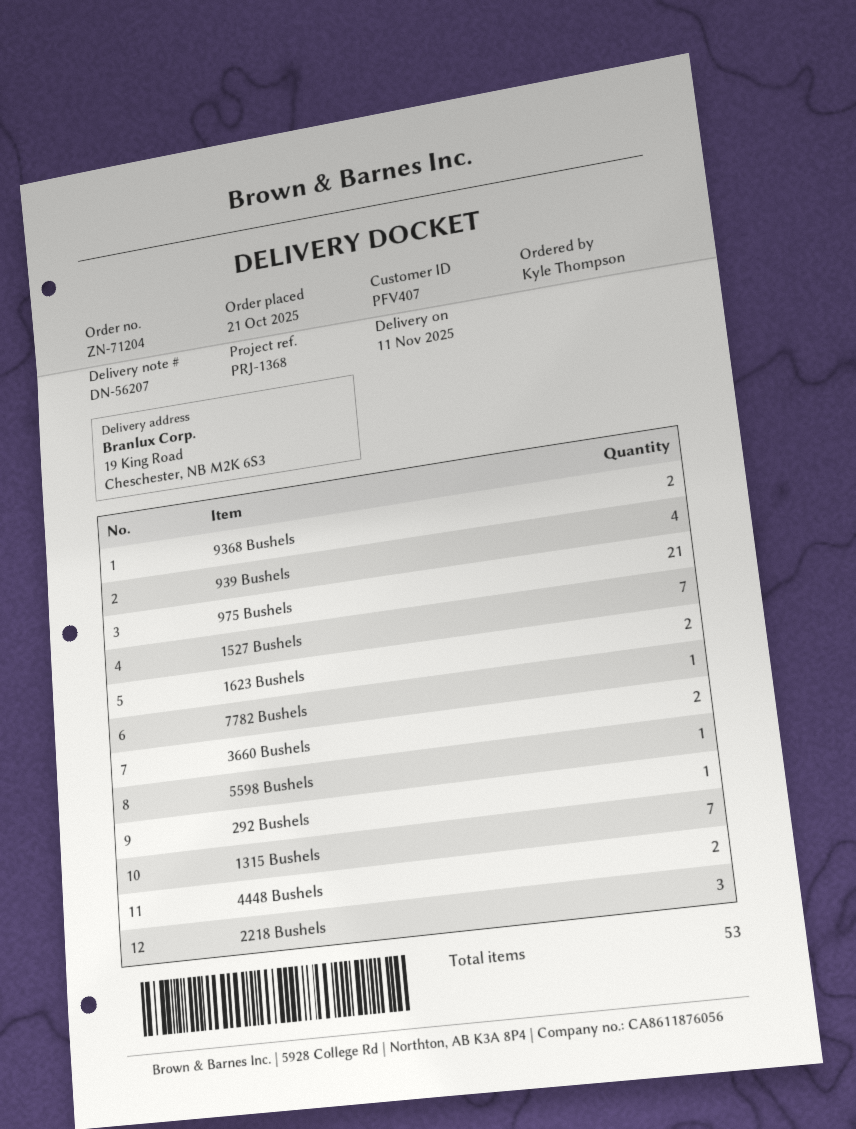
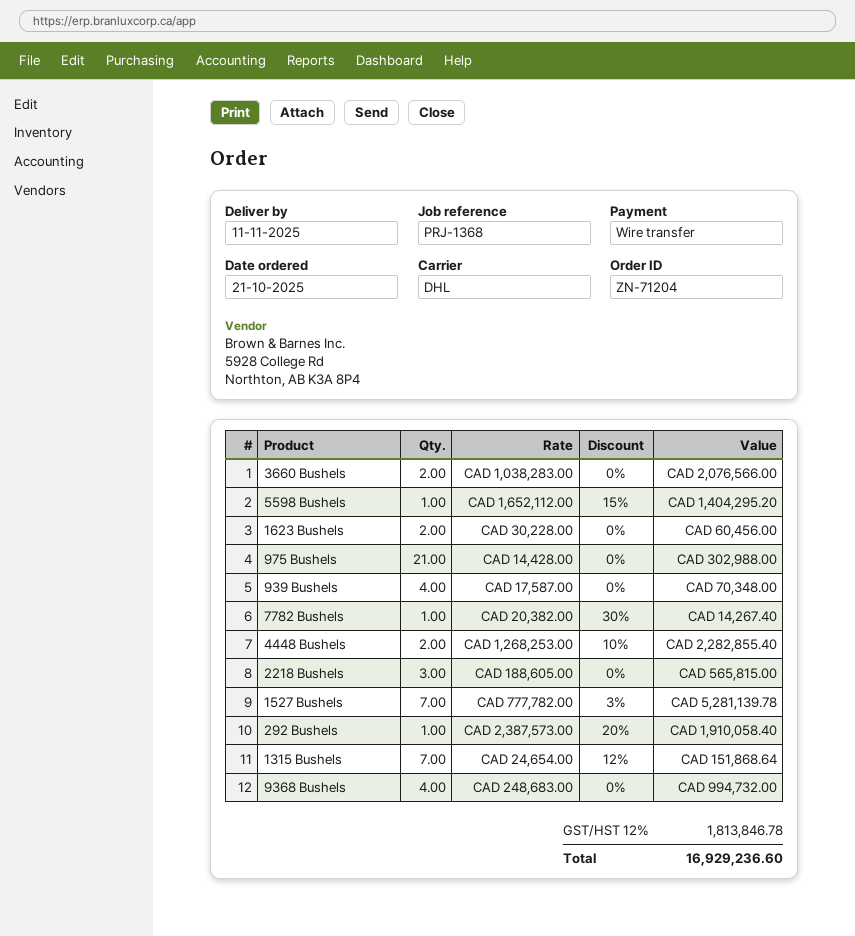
9368 Bushels: 2 -> 4

